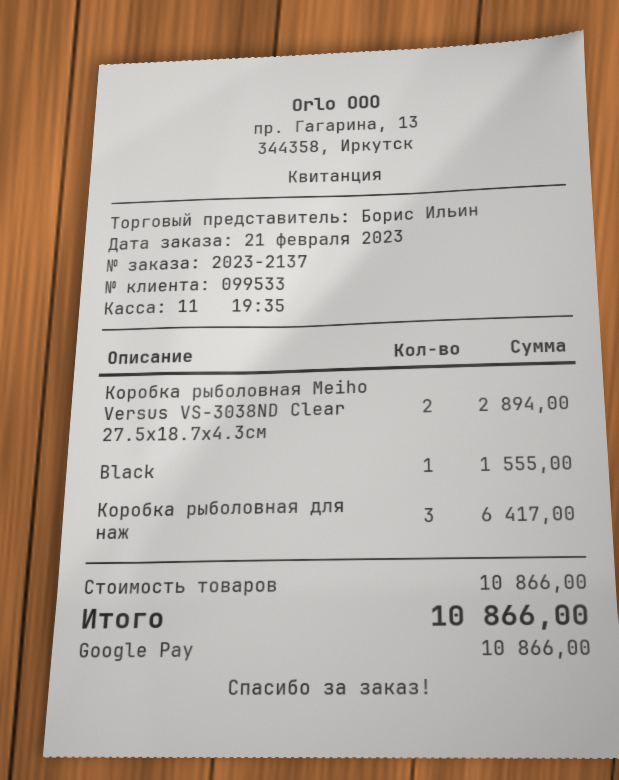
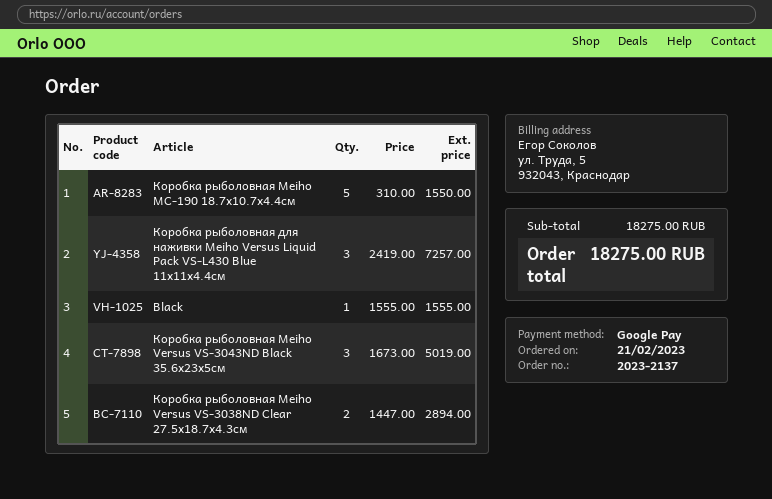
Коробка рыболовная для наж: 3 for 6417.00 -> 3 for 7257.00
Коробка рыболовная Meiho MC-190 18.7x10.7x4.4см: none -> 5 for 1550.00
Коробка рыболовная Meiho Versus VS-3043ND Black 35.6x23x5см: none -> 3 for 5019.00
subtotal: 10866.00 -> 18275.00
total: 10866.00 -> 18275.00

